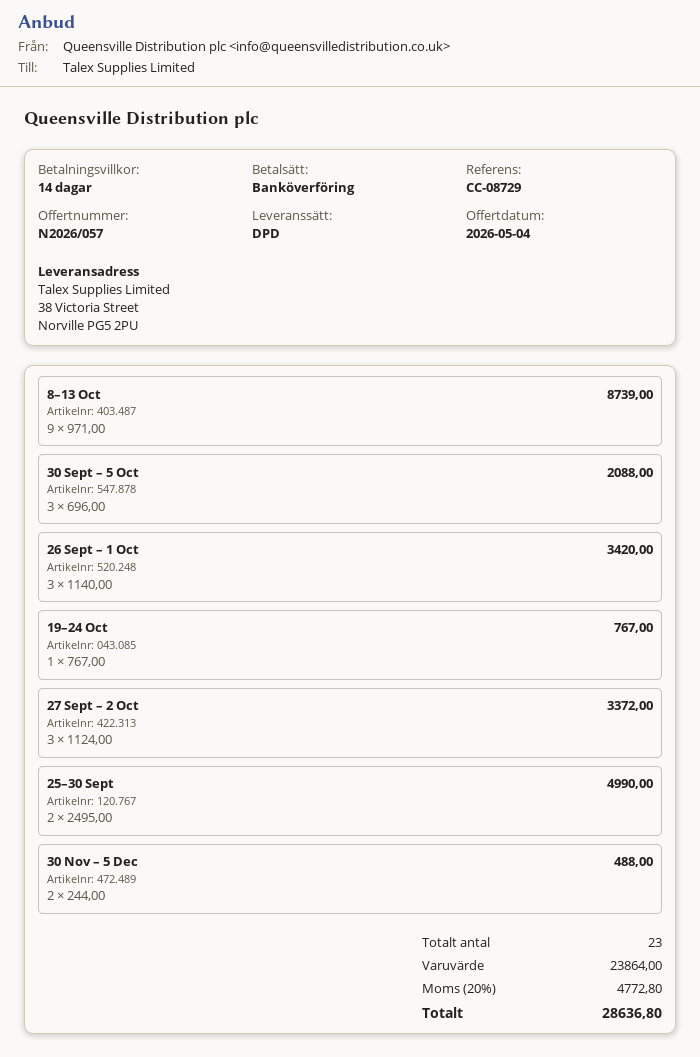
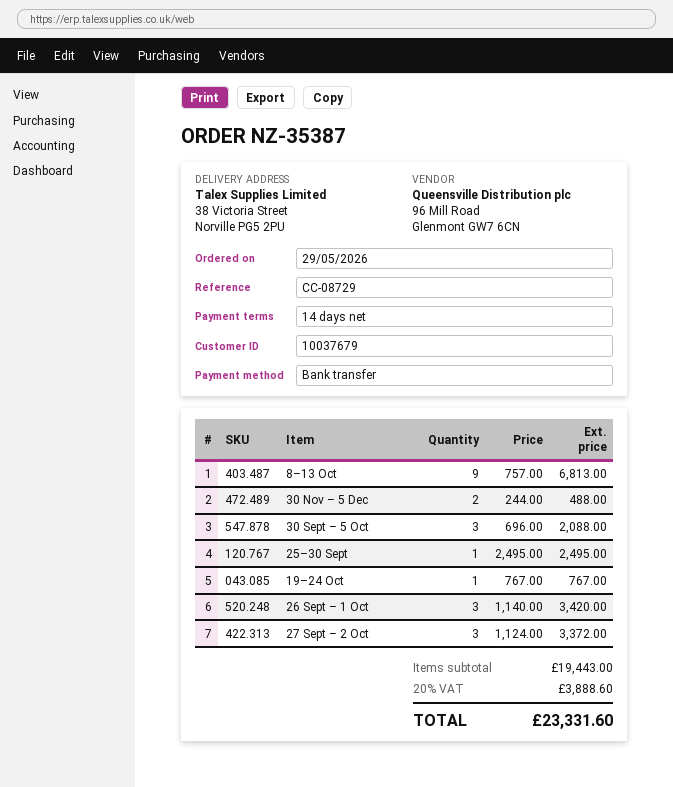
8–13 Oct: 9 x 971.00 = 8739.00 -> 9 x 757.00 = 6813.00
25–30 Sept: 2 x 2495.00 = 4990.00 -> 1 x 2495.00 = 2495.00
subtotal: 23864.00 -> 19443.00
tax: 20% = 4772.80 -> 20% = 3888.60
total: 28636.80 -> 23331.60

